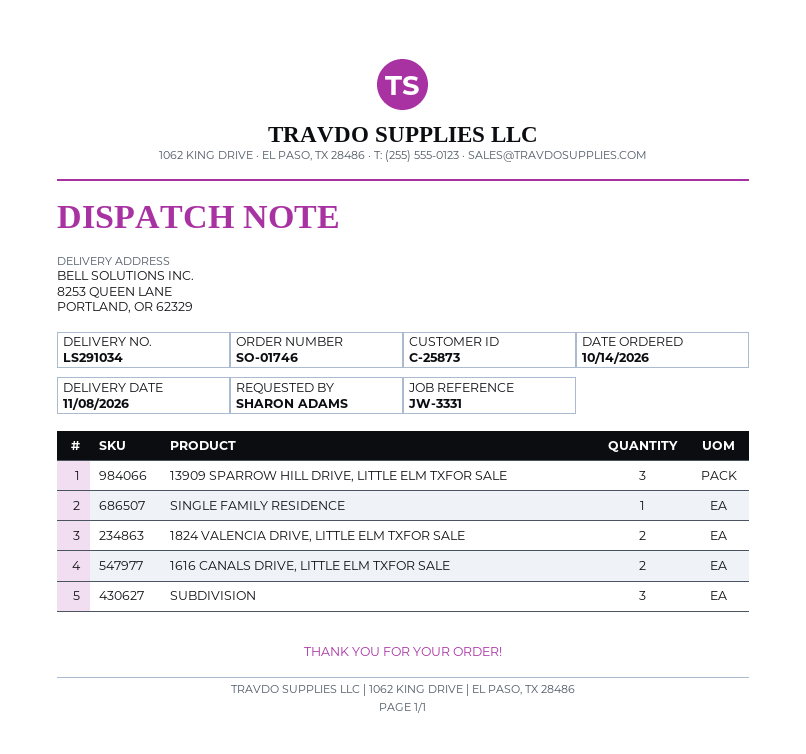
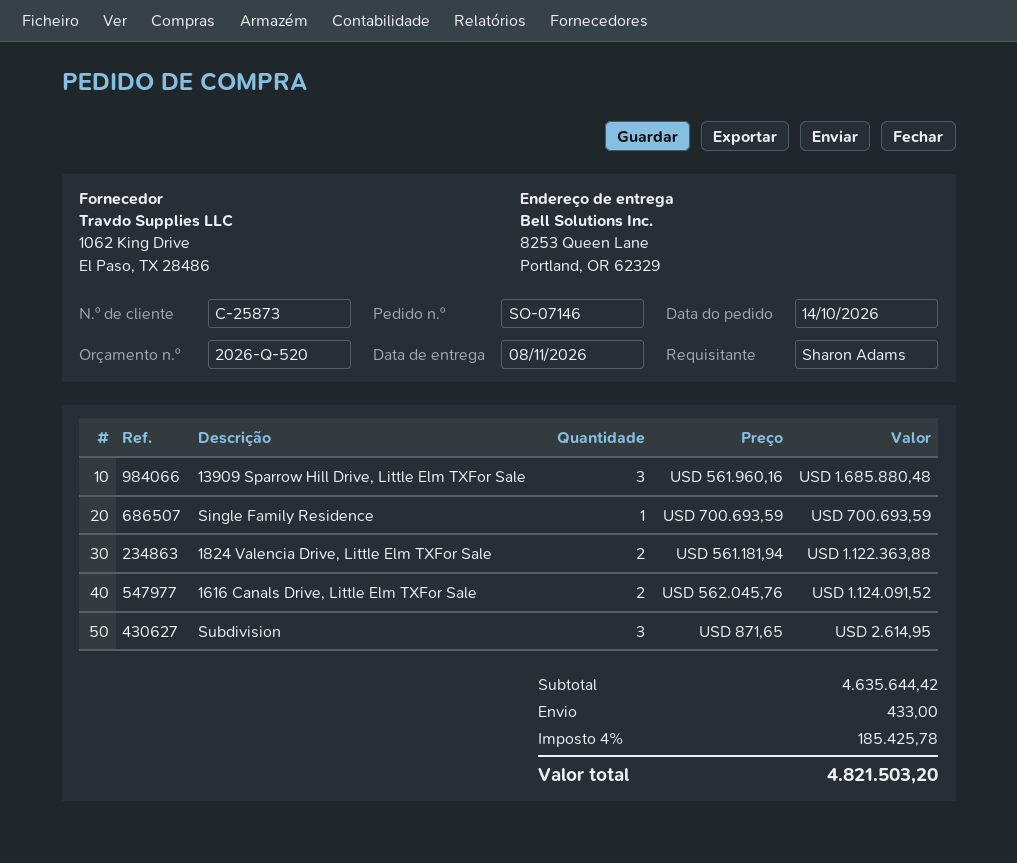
order number: SO-01746 -> SO-07146

